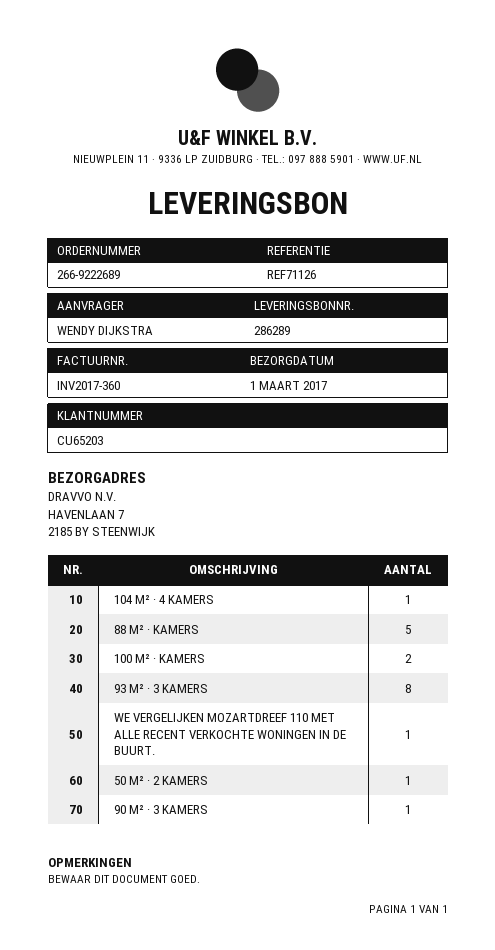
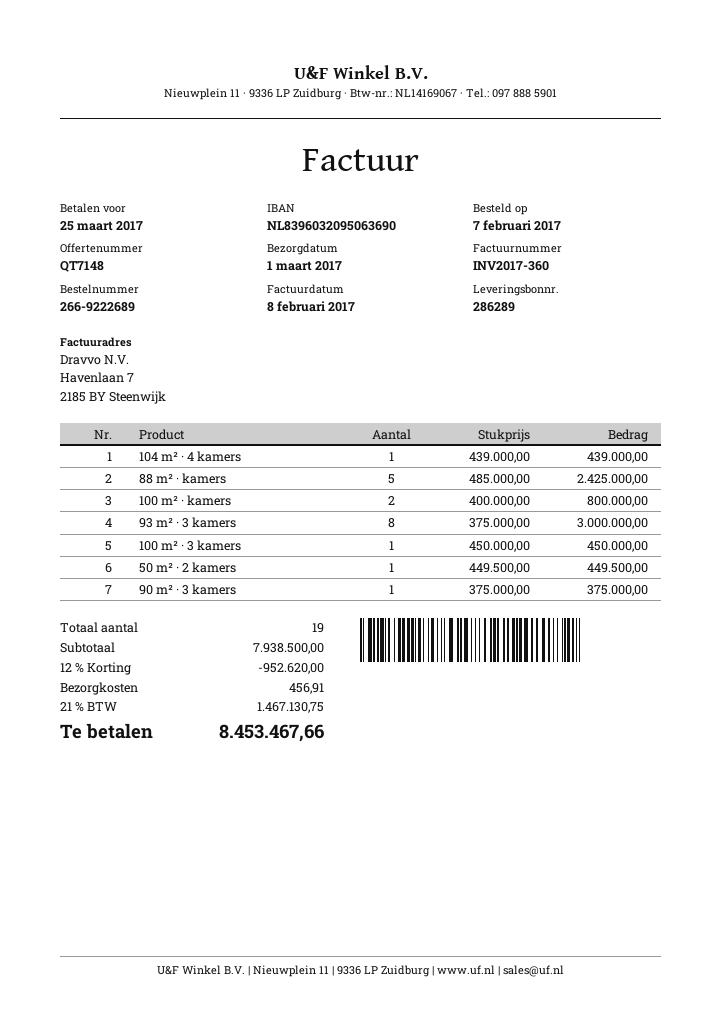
WE VERGELIJKEN MOZARTDREEF 110 MET ALLE RECENT VERKOCHTE WONINGEN IN DE BUURT.: 1 -> none
100 m² · 3 kamers: none -> 1

